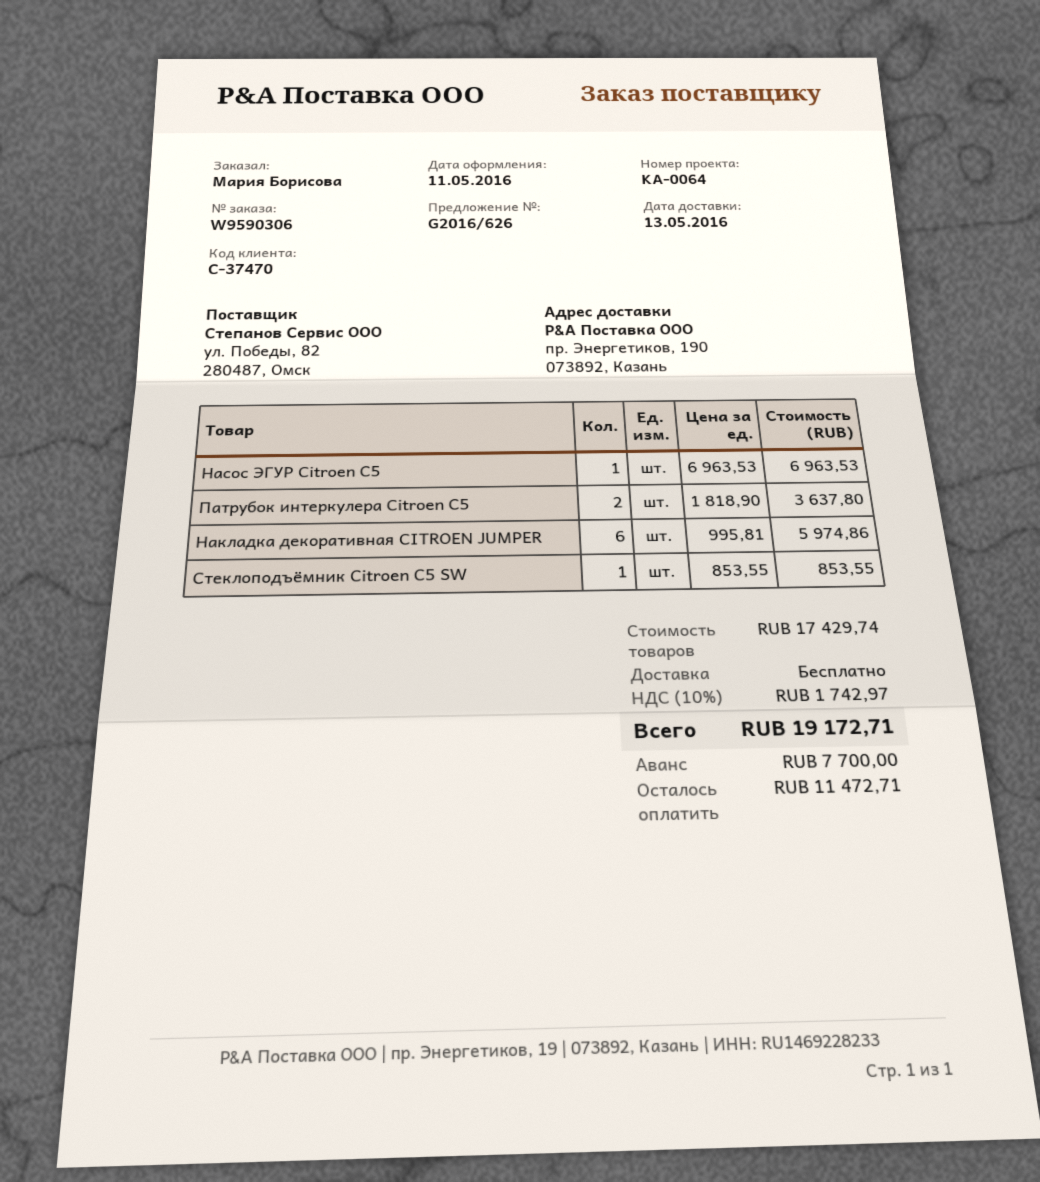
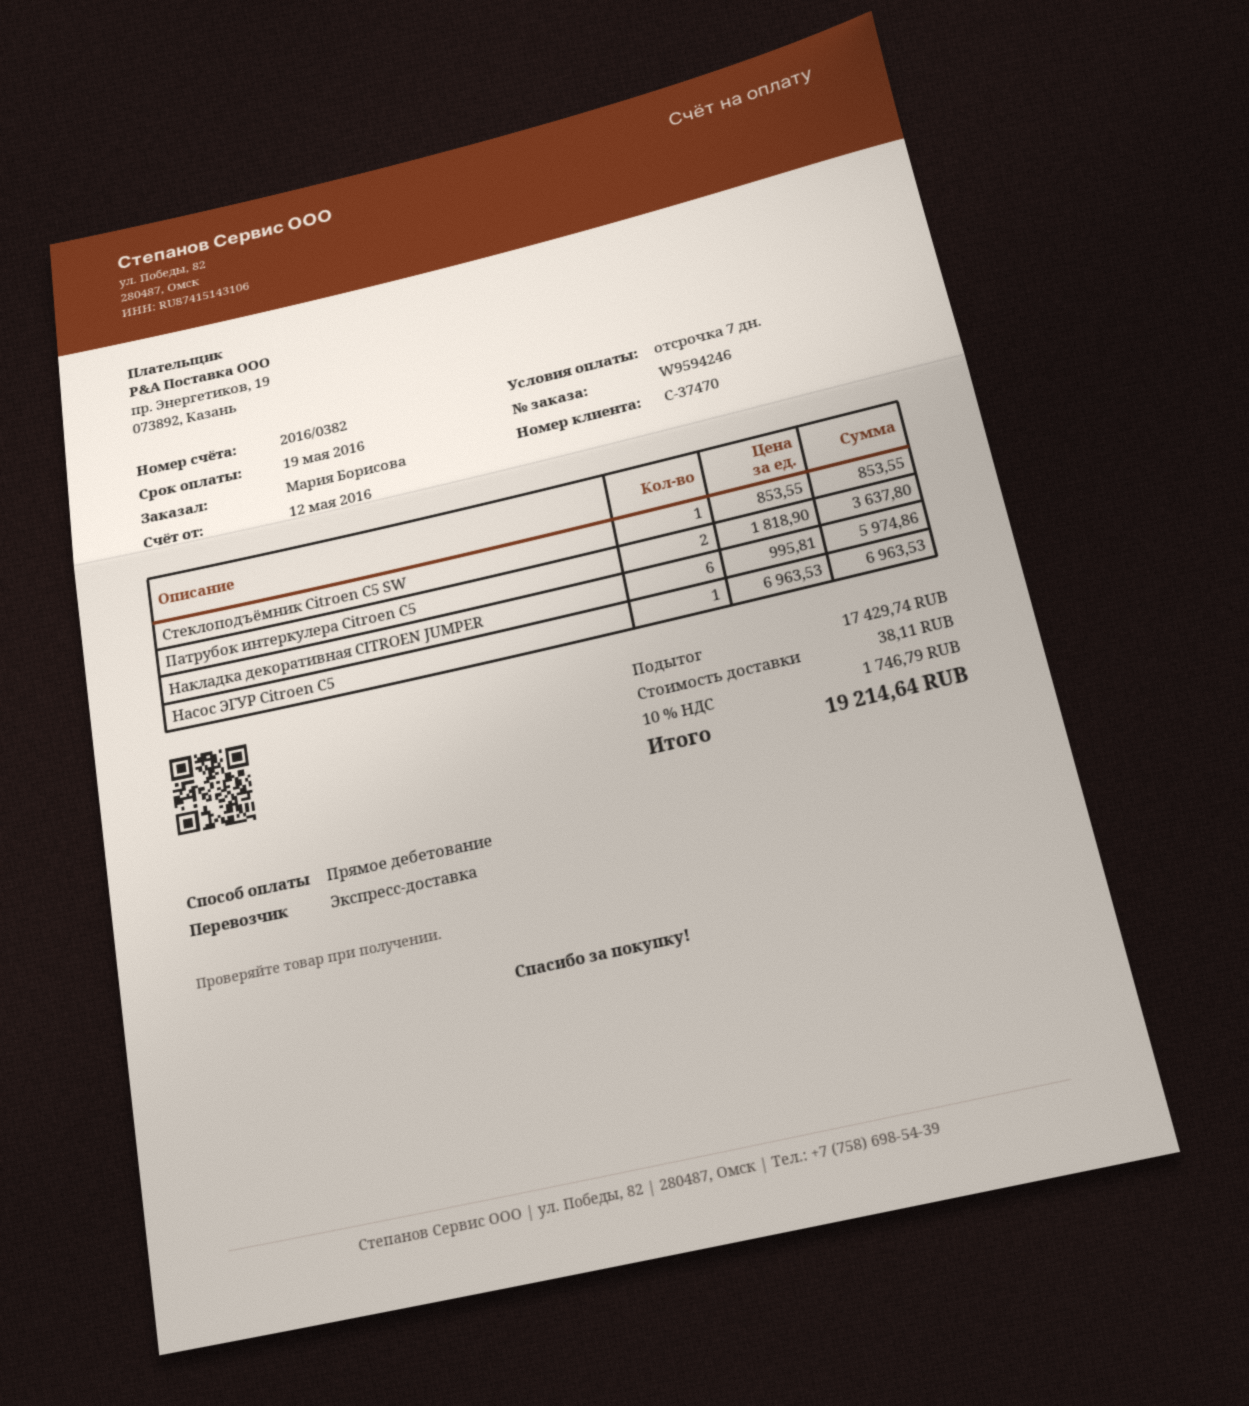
order number: W9590306 -> W9594246
shipping: 0.00 -> 38.11
tax: 10% = 1742.97 -> 10% = 1746.79
total: 19172.71 -> 19214.64

